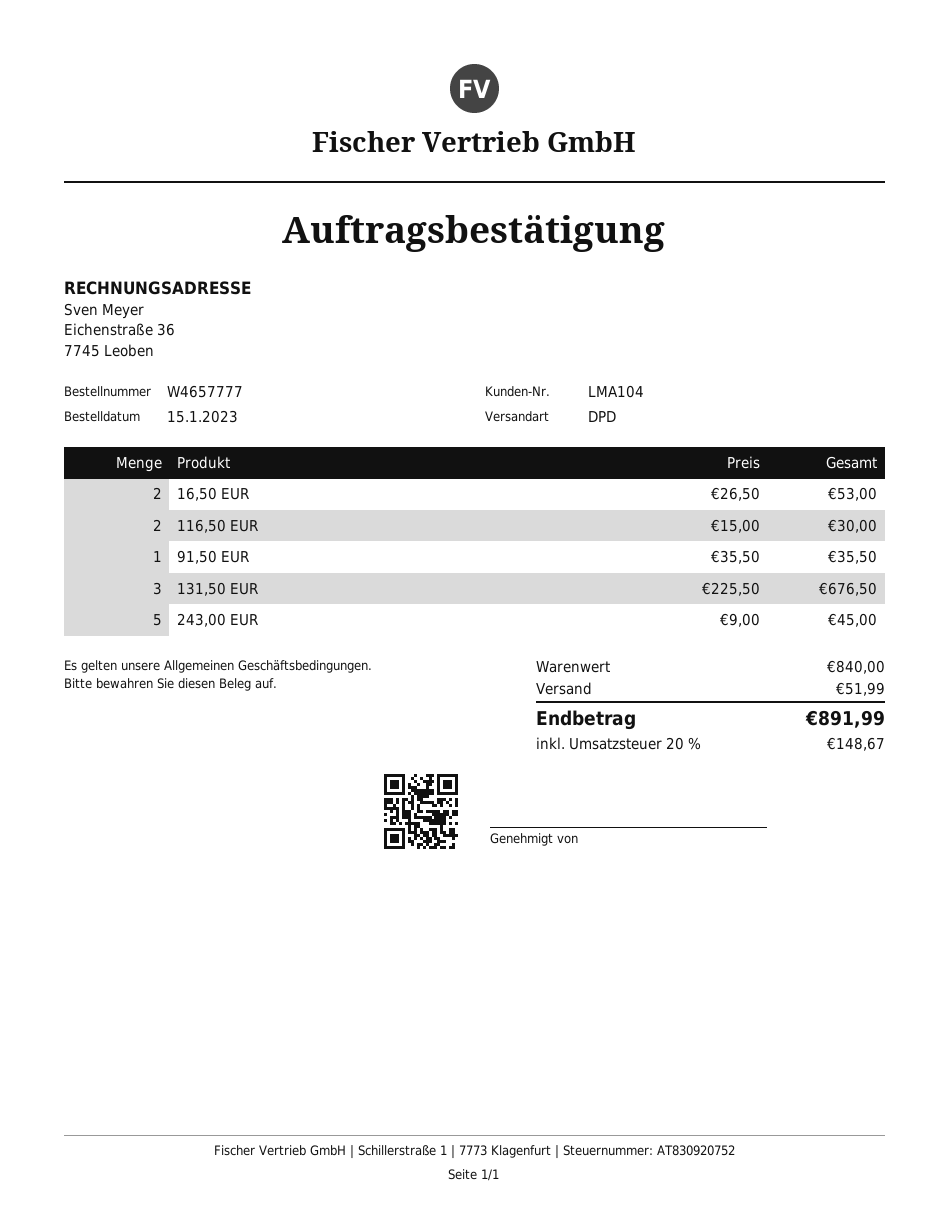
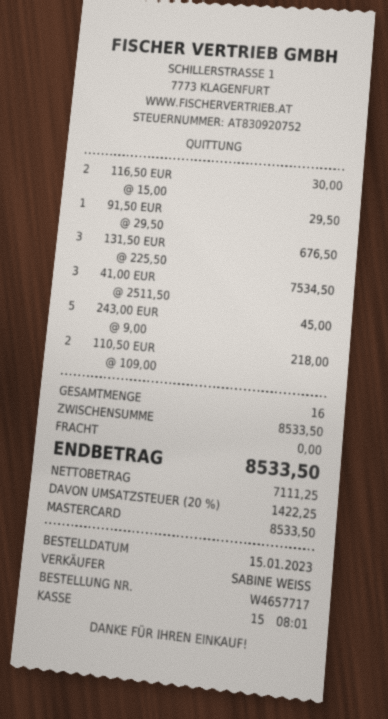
order number: W4657777 -> W4657717
16,50 EUR: 2 x 26.50 = 53.00 -> none
91,50 EUR: 1 x 35.50 = 35.50 -> 1 x 29.50 = 29.50
41,00 EUR: none -> 3 x 2511.50 = 7534.50
110,50 EUR: none -> 2 x 109.00 = 218.00
subtotal: 840.00 -> 8533.50
shipping: 51.99 -> 0.00
tax: 20% = 148.67 -> 20% = 1422.25
total: 891.99 -> 8533.50

